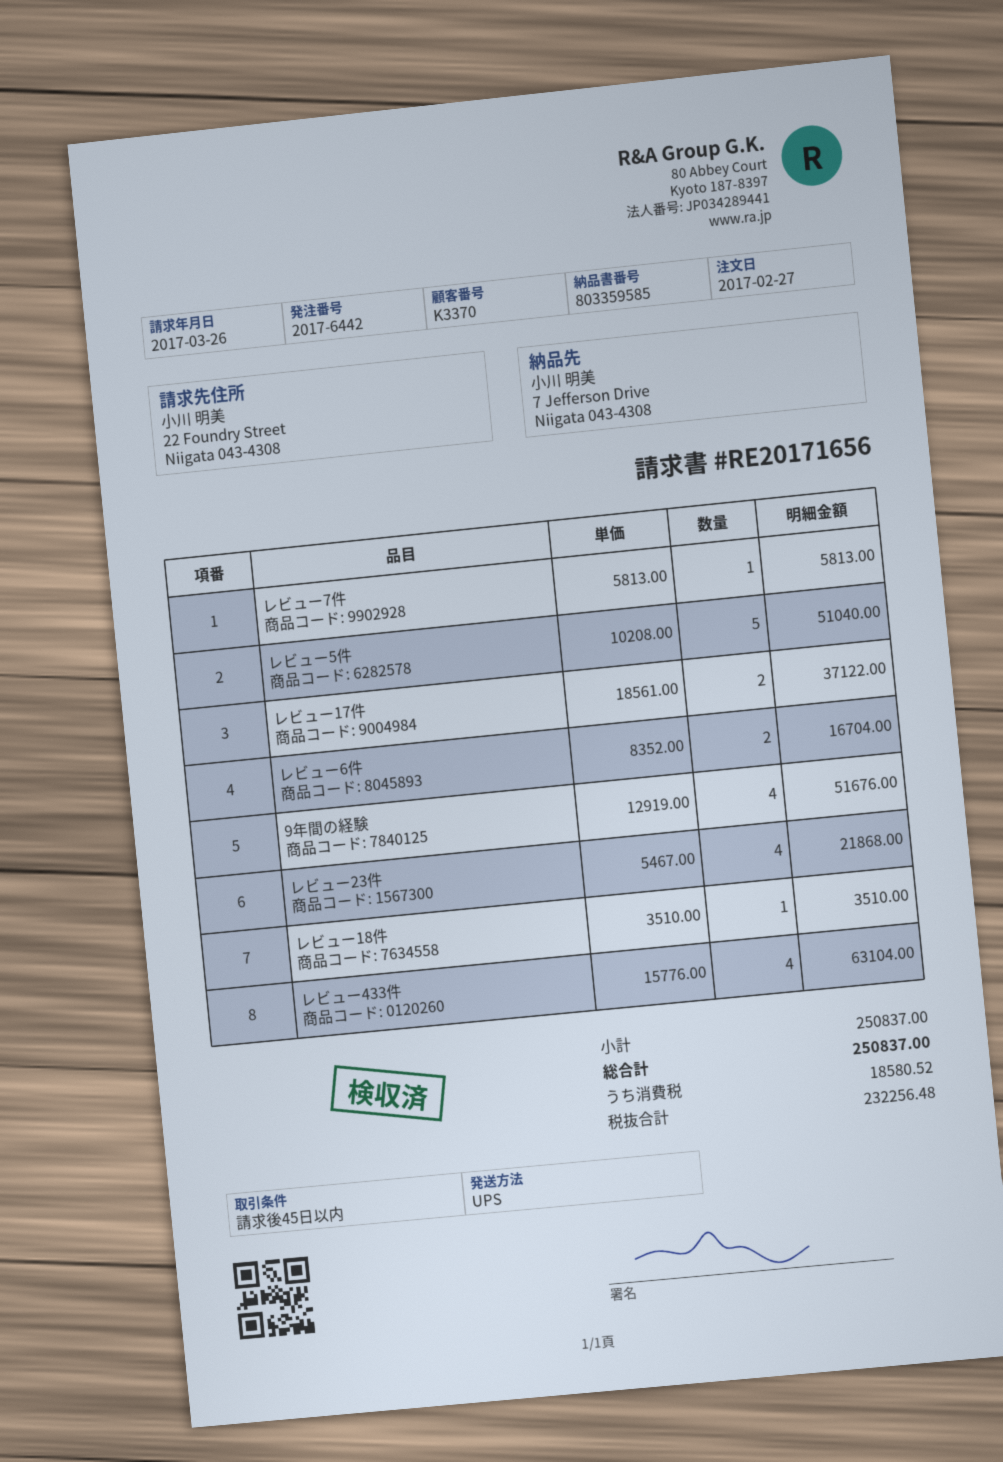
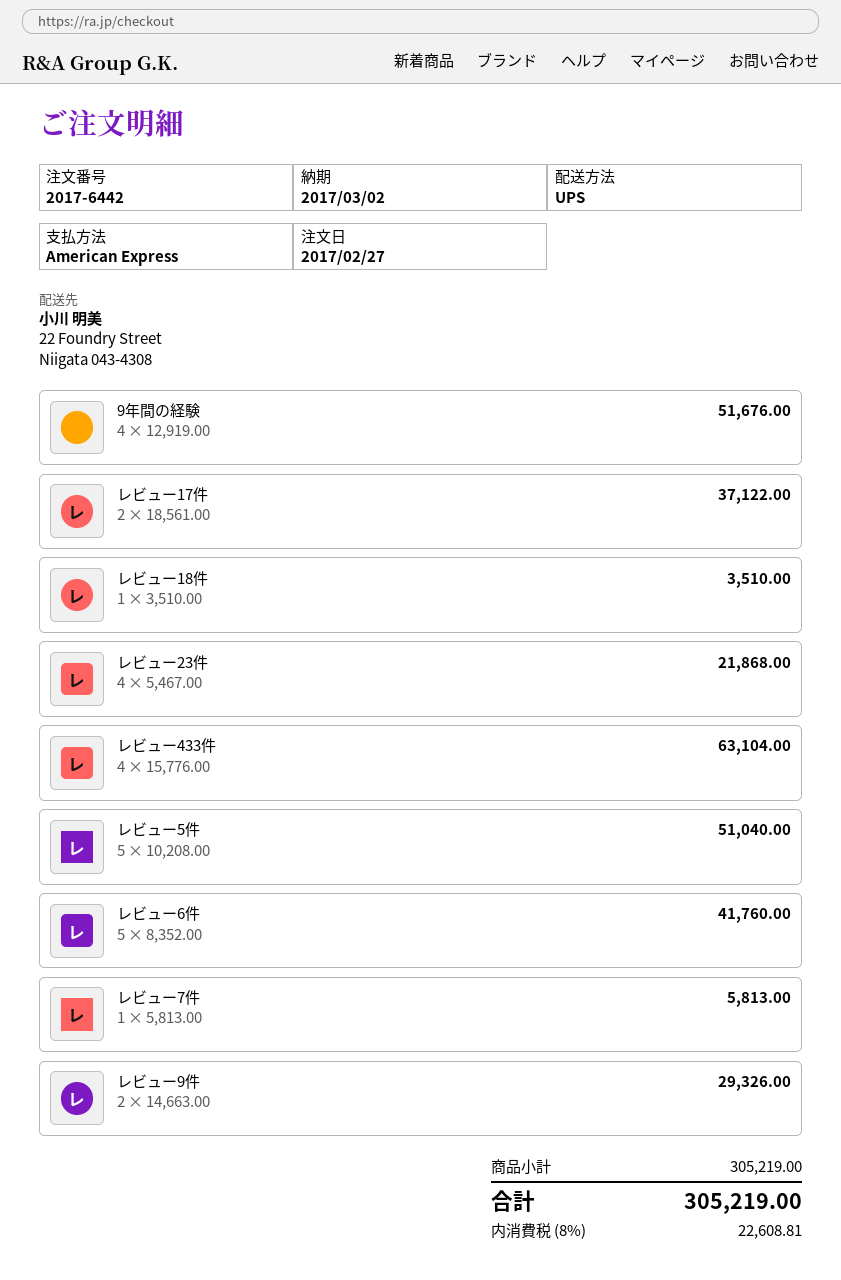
ship to: 7 Jefferson Drive, Niigata 043-4308 -> 22 Foundry Street, Niigata 043-4308
レビュー6件: 2 x 8352.00 = 16704.00 -> 5 x 8352.00 = 41760.00
レビュー9件: none -> 2 x 14663.00 = 29326.00
subtotal: 250837.00 -> 305219.00
tax: 18580.52 -> 22608.81
total: 250837.00 -> 305219.00

